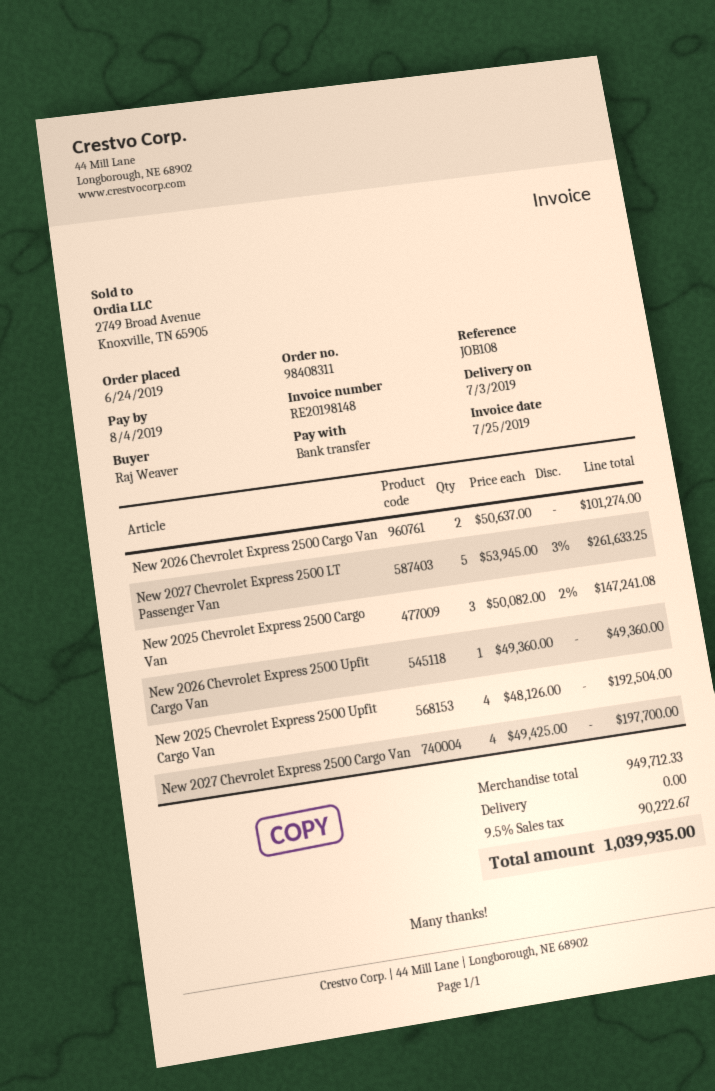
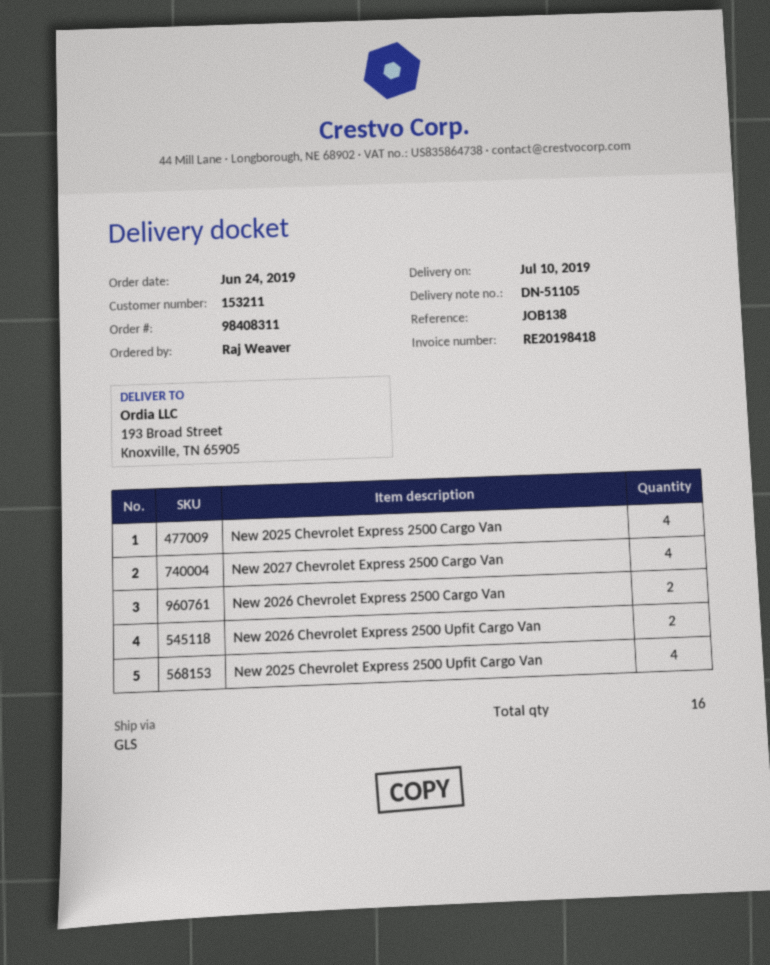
delivery date: 2019-07-03 -> 2019-07-10
invoice number: RE20198148 -> RE20198418
reference: JOB108 -> JOB138
New 2027 Chevrolet Express 2500 LT Passenger Van: 5 -> none
New 2025 Chevrolet Express 2500 Cargo Van: 3 -> 4
New 2026 Chevrolet Express 2500 Upfit Cargo Van: 1 -> 2

